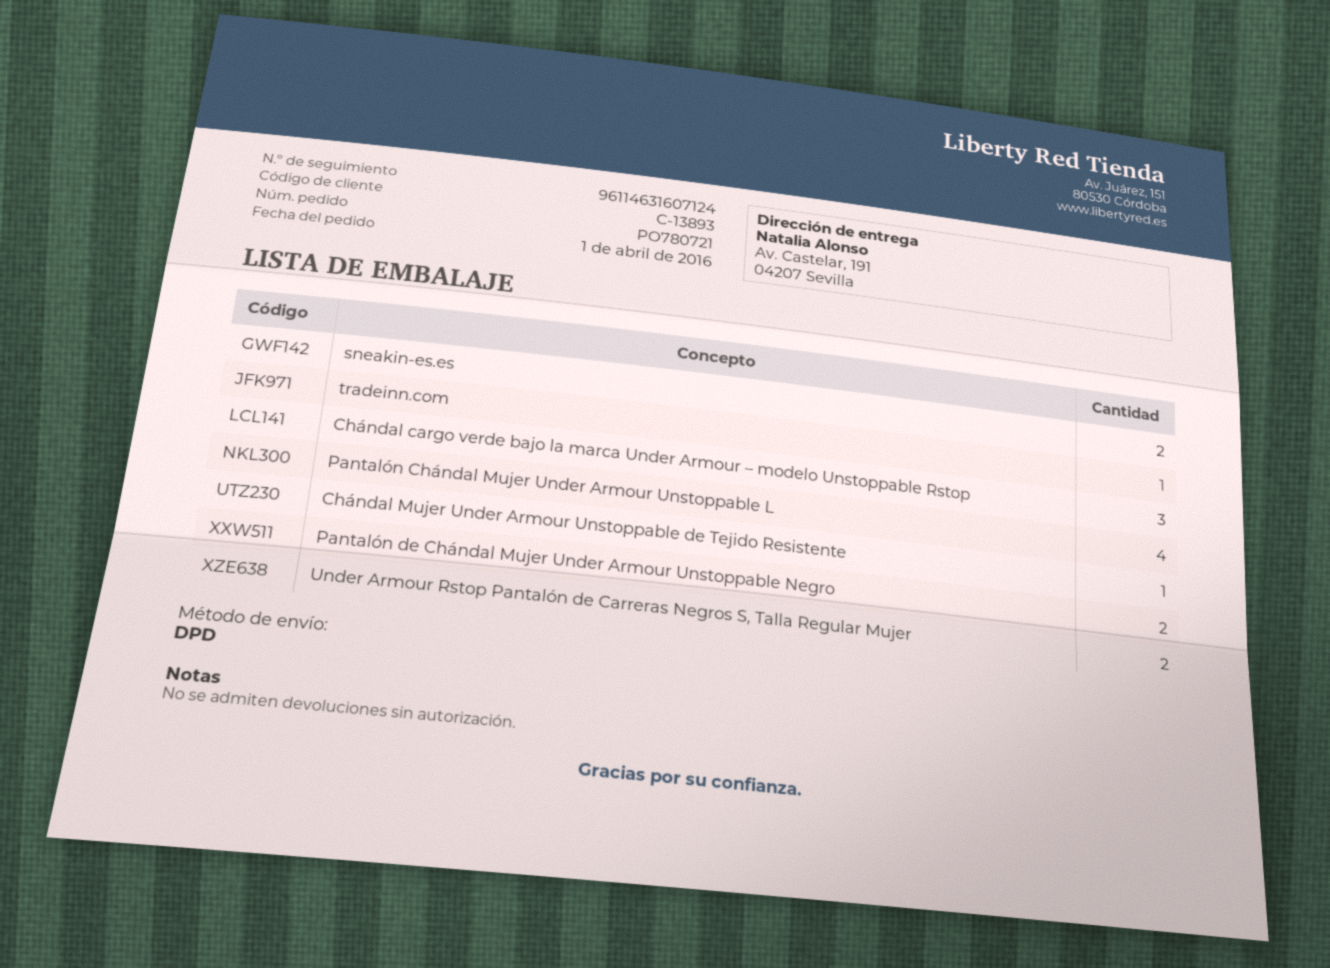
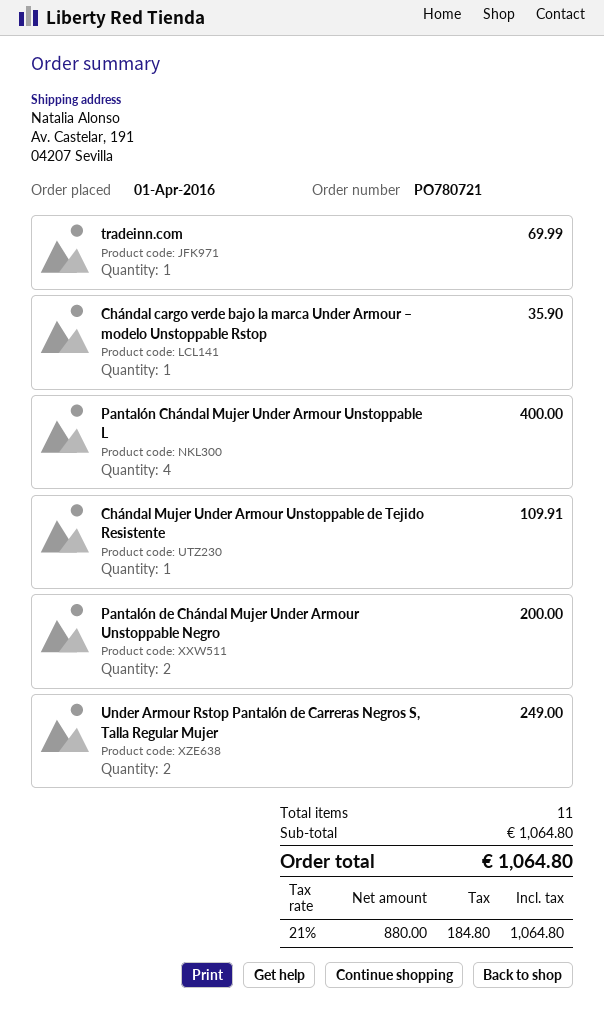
sneakin-es.es: 2 -> none
Chándal cargo verde bajo la marca Under Armour – modelo Unstoppable Rstop: 3 -> 1

